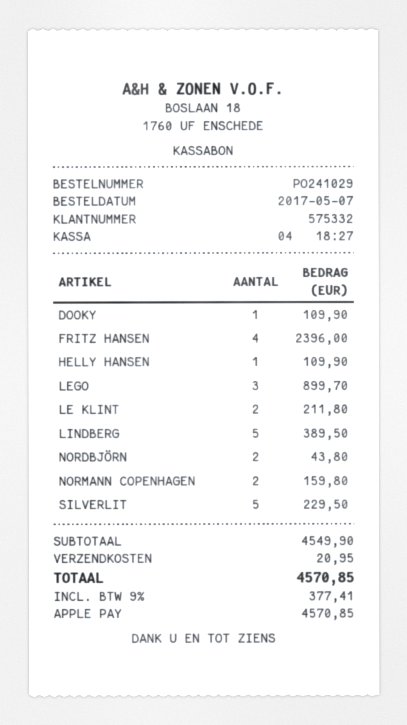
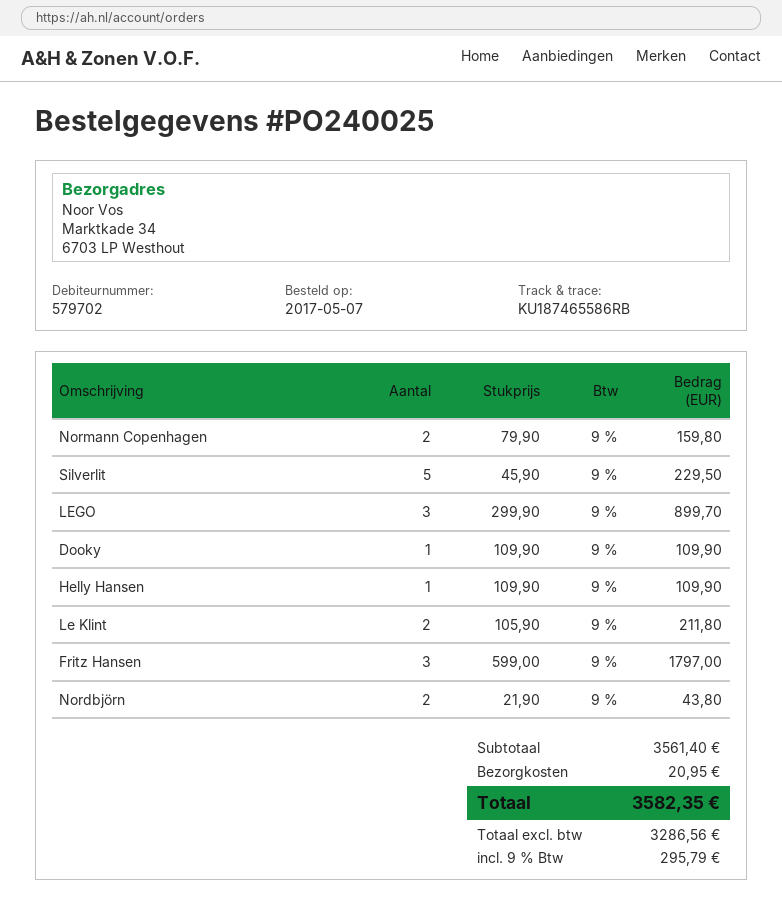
order number: PO241029 -> PO240025
customer number: 575332 -> 579702
FRITZ HANSEN: 4 for 2396.00 -> 3 for 1797.00
LINDBERG: 5 for 389.50 -> none
subtotal: 4549.90 -> 3561.40
tax: 9% = 377.41 -> 9% = 295.79
total: 4570.85 -> 3582.35

